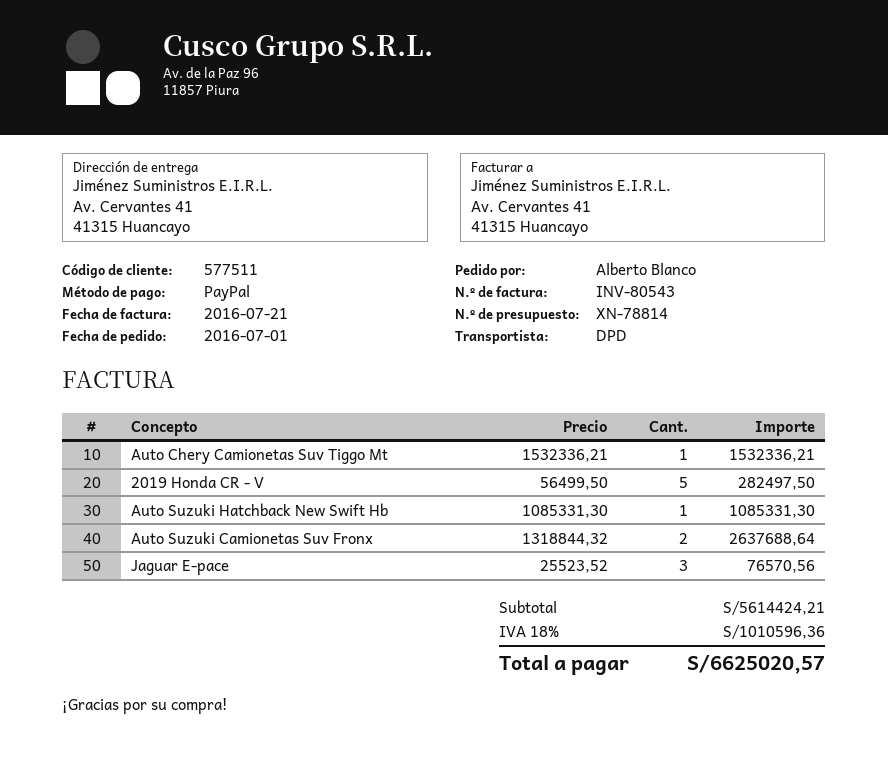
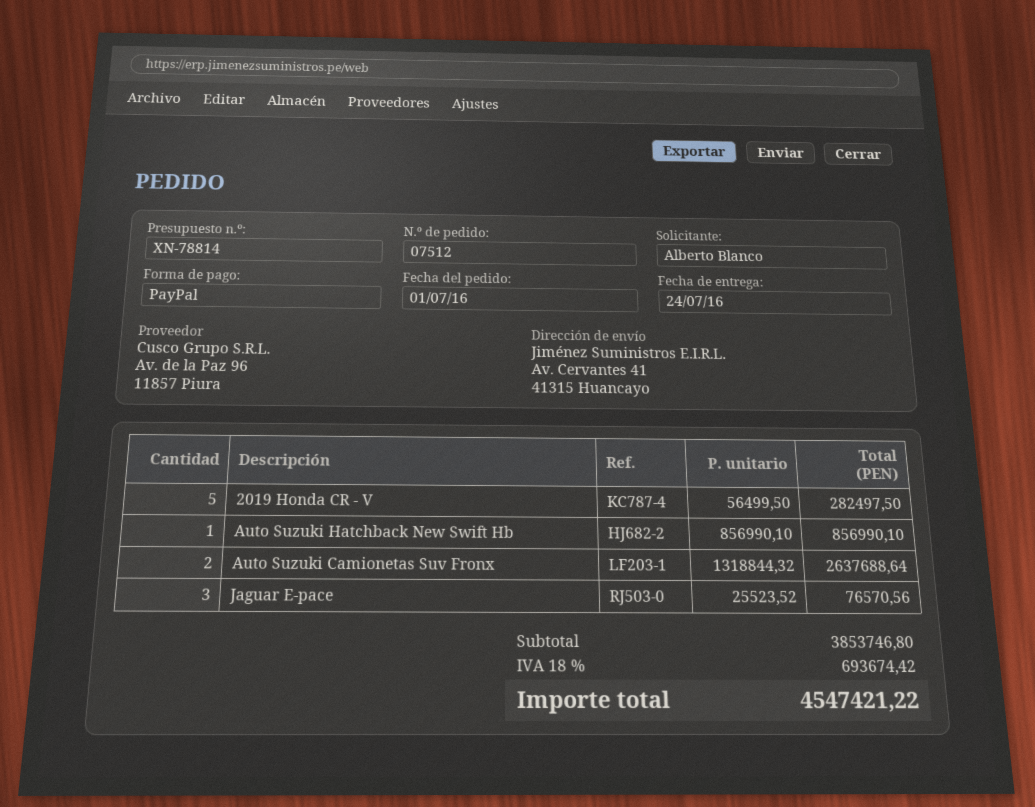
Auto Chery Camionetas Suv Tiggo Mt: 1 x 1532336.21 = 1532336.21 -> none
Auto Suzuki Hatchback New Swift Hb: 1 x 1085331.30 = 1085331.30 -> 1 x 856990.10 = 856990.10
subtotal: 5614424.21 -> 3853746.80
tax: 18% = 1010596.36 -> 18% = 693674.42
total: 6625020.57 -> 4547421.22

